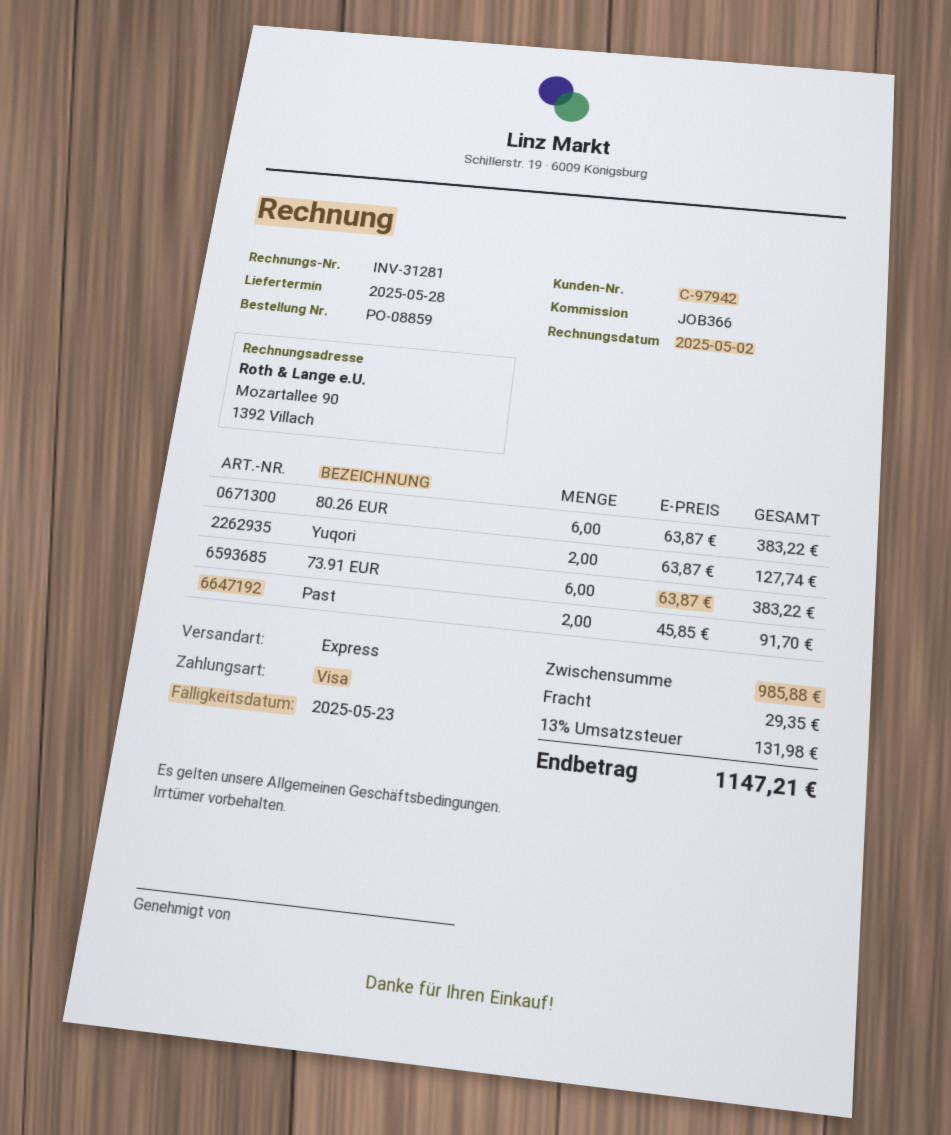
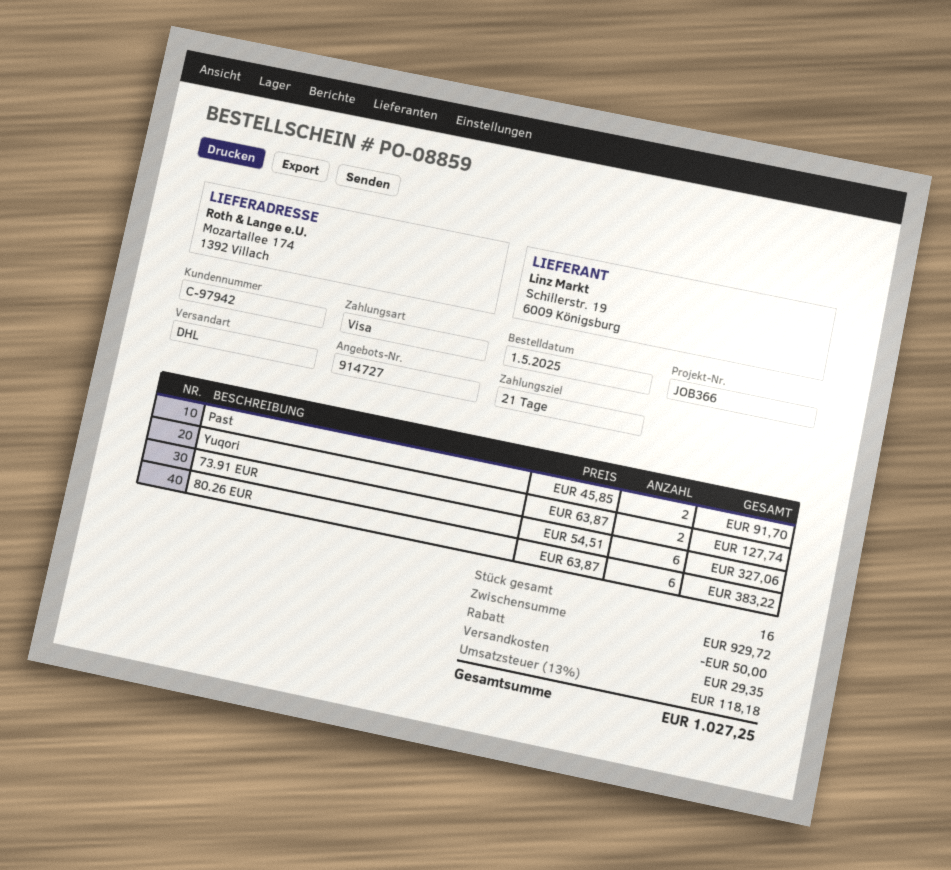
shipping method: express -> DHL
73.91 EUR: 6 x 63.87 = 383.22 -> 6 x 54.51 = 327.06
subtotal: 985.88 -> 929.72
discount: none -> 50.00
tax: 13% = 131.98 -> 13% = 118.18
total: 1147.21 -> 1027.25

